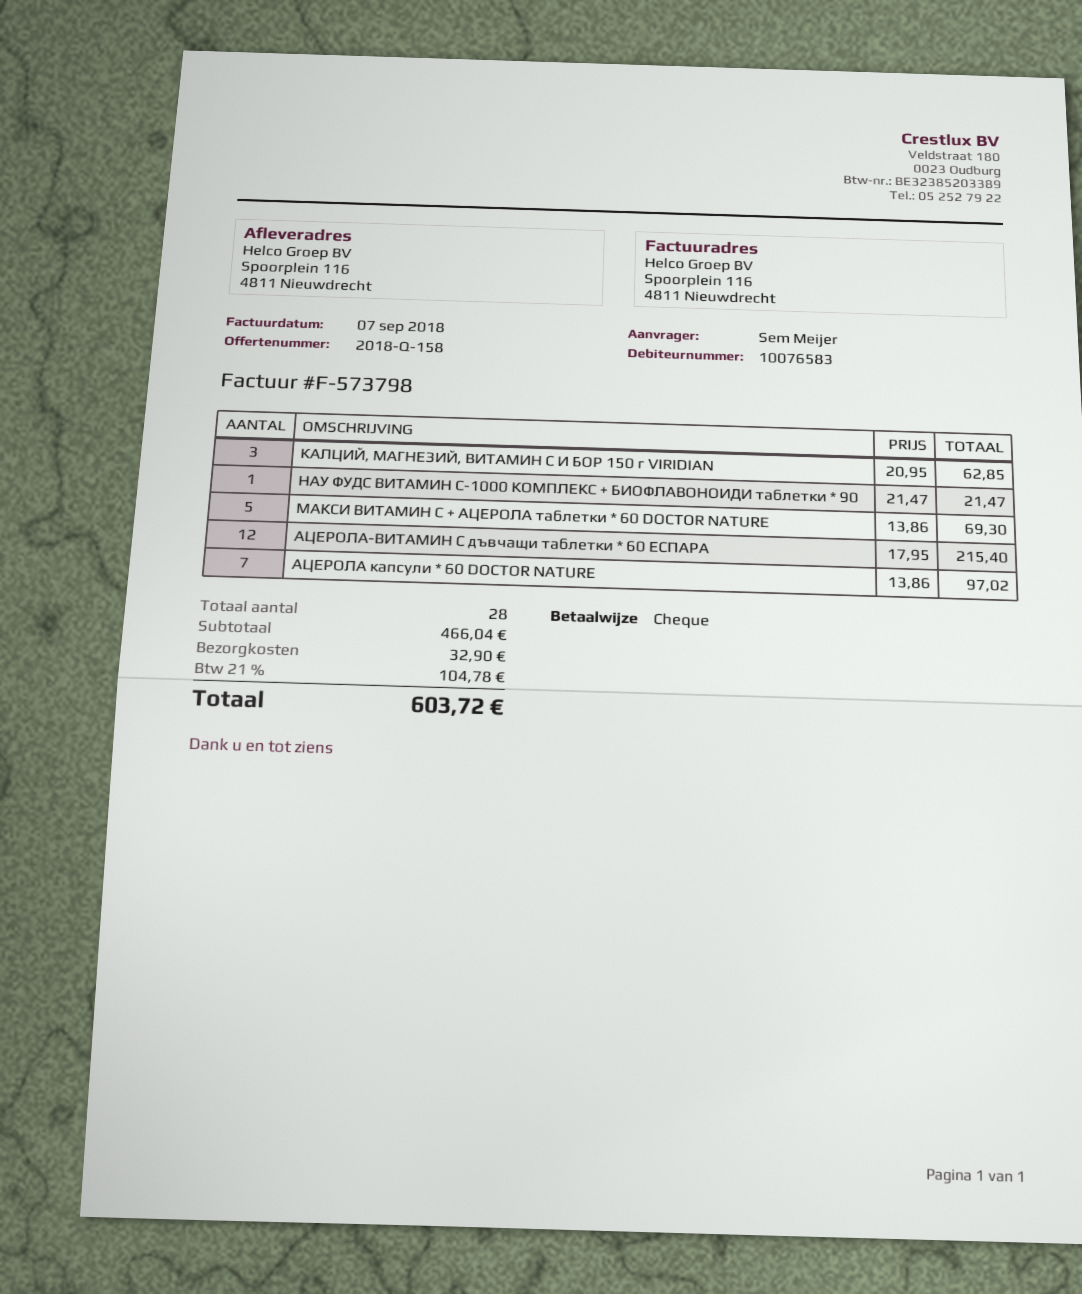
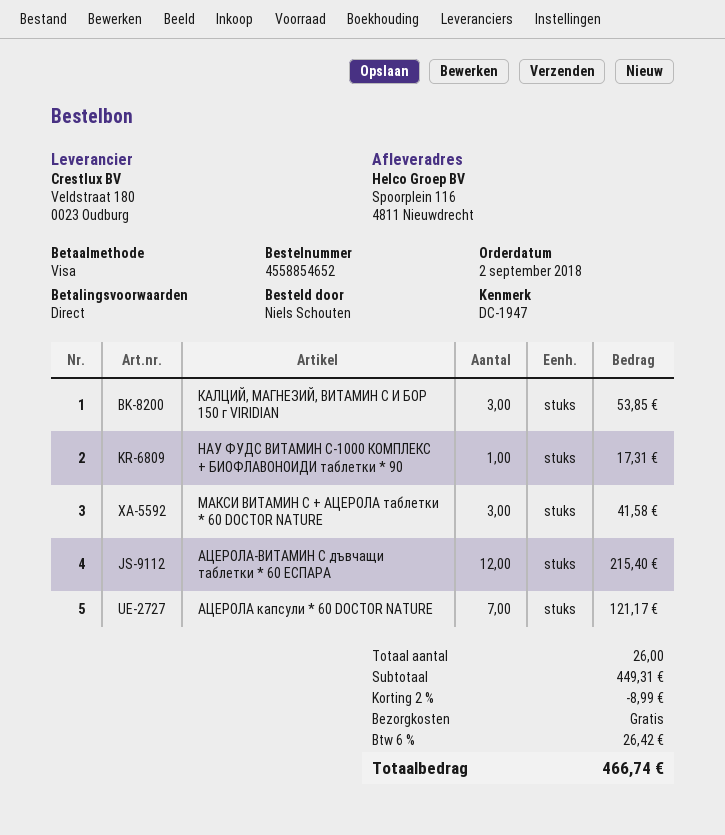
ordered by: Sem Meijer -> Niels Schouten
payment method: cheque -> Visa
КАЛЦИЙ, МАГНЕЗИЙ, ВИТАМИН C И БОР 150 г VIRIDIAN: 3 for 62.85 -> 3 for 53.85
НАУ ФУДС ВИТАМИН C-1000 КОМПЛЕКС + БИОФЛАВОНОИДИ таблетки * 90: 1 for 21.47 -> 1 for 17.31
МАКСИ ВИТАМИН C + АЦЕРОЛА таблетки * 60 DOCTOR NATURE: 5 for 69.30 -> 3 for 41.58
АЦЕРОЛА капсули * 60 DOCTOR NATURE: 7 for 97.02 -> 7 for 121.17
total quantity: 28 -> 26
subtotal: 466.04 -> 449.31
discount: none -> 2% = 8.99
shipping: 32.90 -> 0.00
tax: 21% = 104.78 -> 6% = 26.42
total: 603.72 -> 466.74

